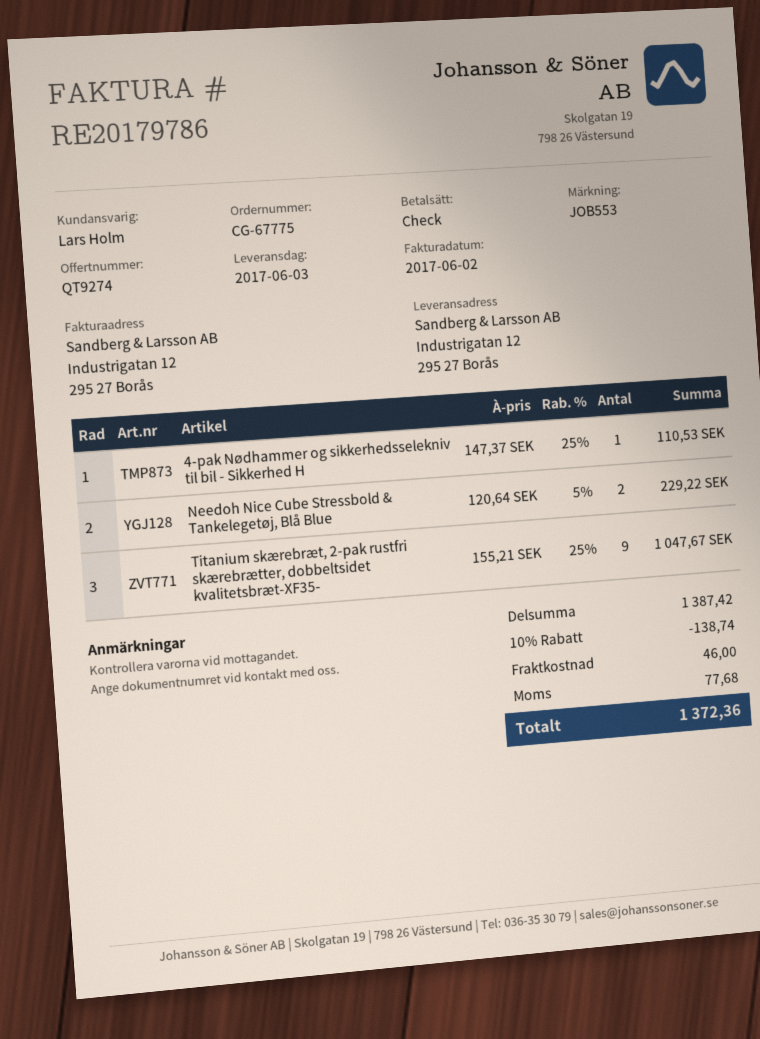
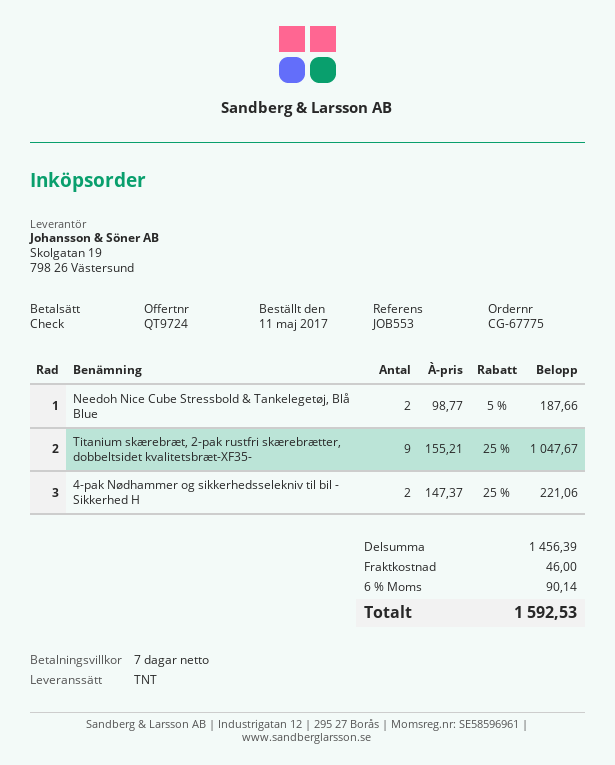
quote number: QT9274 -> QT9724
4-pak Nødhammer og sikkerhedsselekniv til bil - Sikkerhed H: 1 x 147.37 - 25% = 110.53 -> 2 x 147.37 - 25% = 221.06
Needoh Nice Cube Stressbold & Tankelegetøj, Blå Blue: 2 x 120.64 - 5% = 229.22 -> 2 x 98.77 - 5% = 187.66
subtotal: 1387.42 -> 1456.39
discount: 10% = 138.74 -> none
tax: 77.68 -> 90.14
total: 1372.36 -> 1592.53

